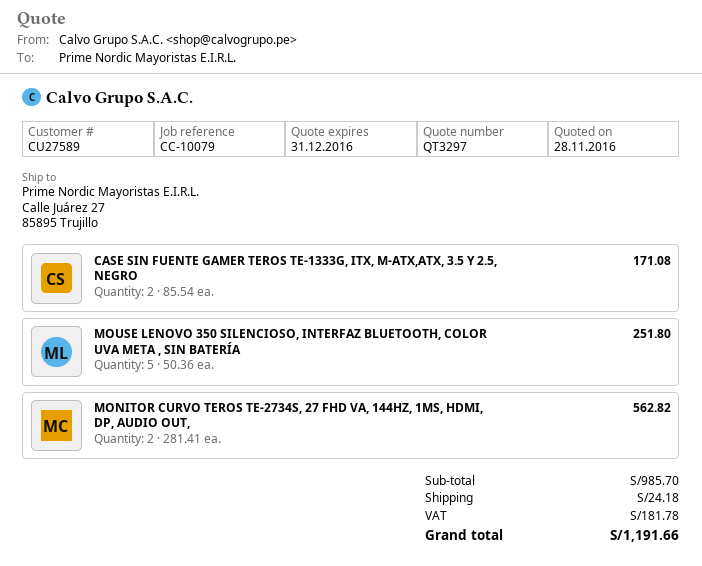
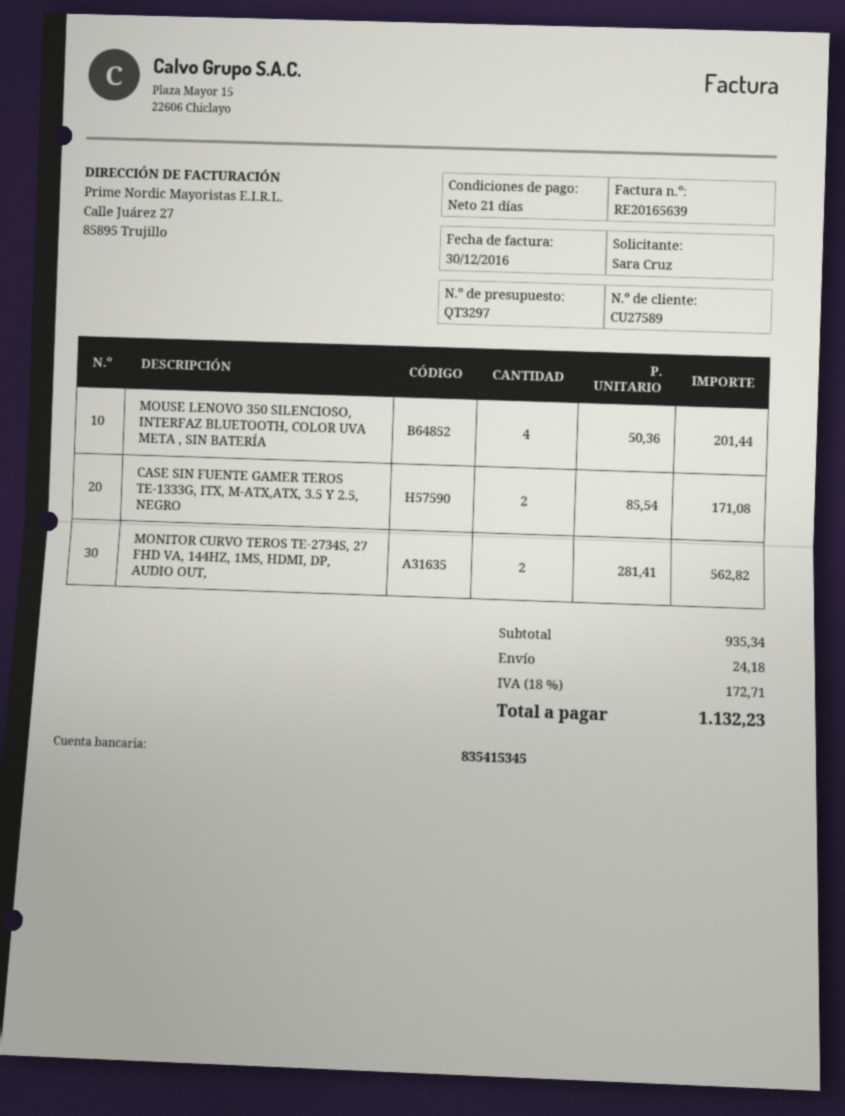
MOUSE LENOVO 350 SILENCIOSO, INTERFAZ BLUETOOTH, COLOR UVA META , SIN BATERÍA: 5 x 50.36 = 251.80 -> 4 x 50.36 = 201.44
subtotal: 985.70 -> 935.34
tax: 181.78 -> 172.71
total: 1191.66 -> 1132.23

